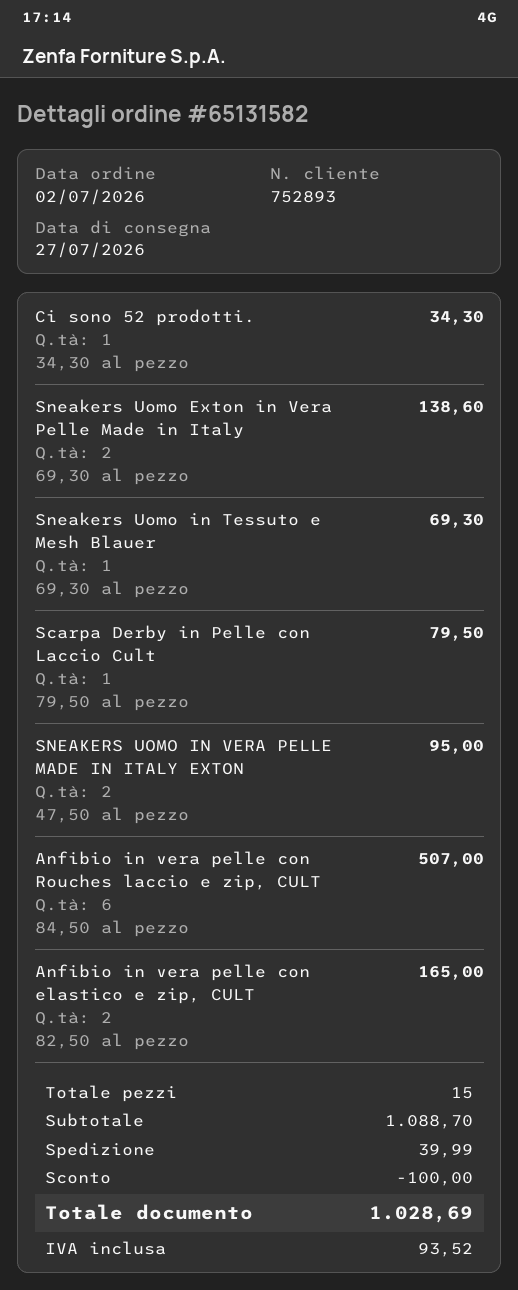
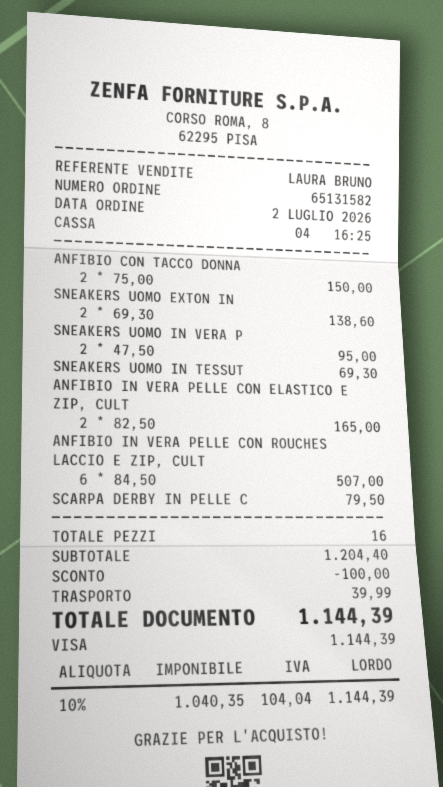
Ci sono 52 prodotti.: 1 x 34.30 = 34.30 -> none
ANFIBIO CON TACCO DONNA: none -> 2 x 75.00 = 150.00
total quantity: 15 -> 16
subtotal: 1088.70 -> 1204.40
tax: 93.52 -> 104.04
total: 1028.69 -> 1144.39

